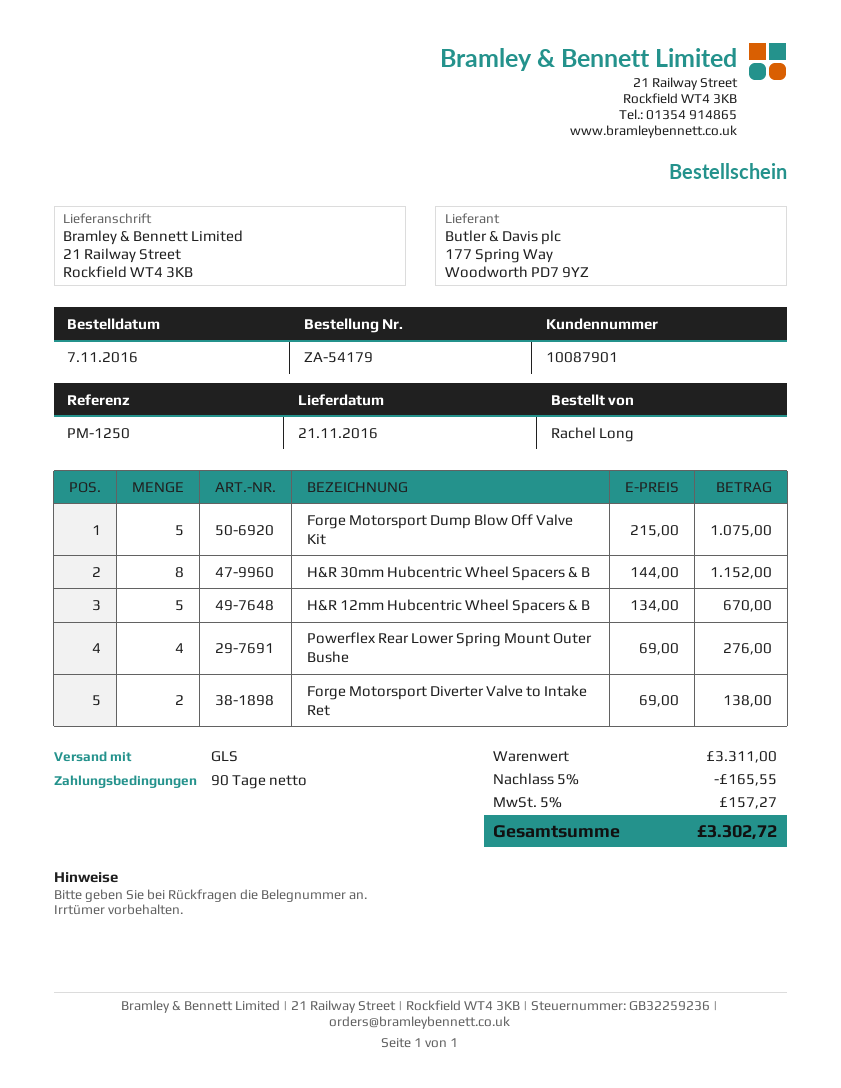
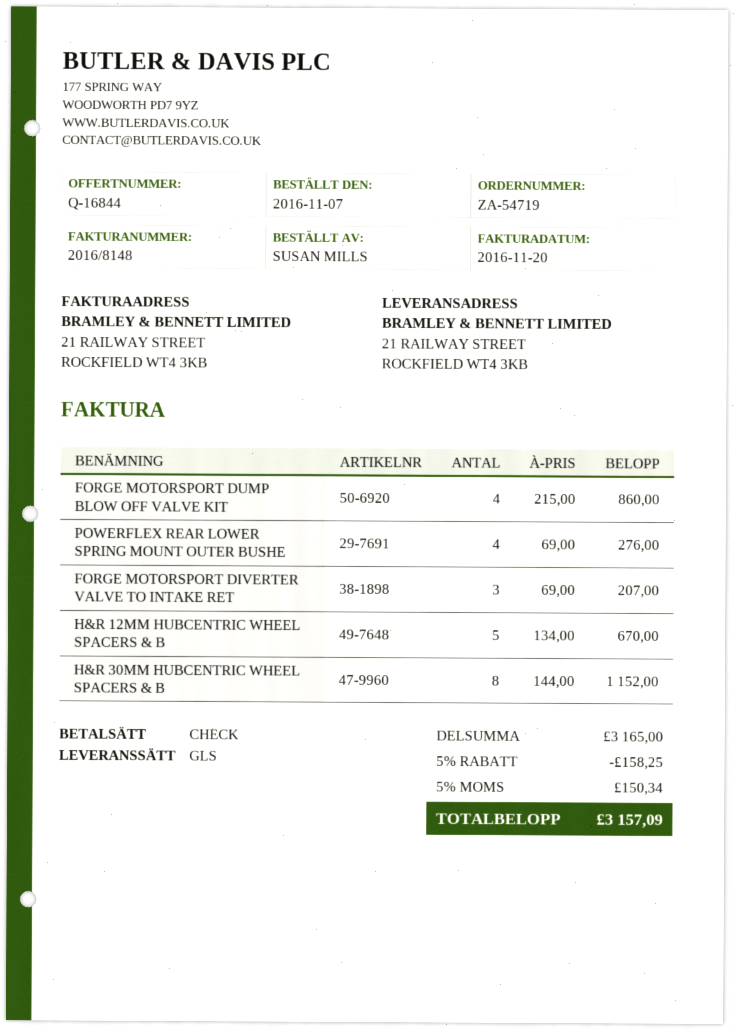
order number: ZA-54179 -> ZA-54719
ordered by: Rachel Long -> SUSAN MILLS
Forge Motorsport Dump Blow Off Valve Kit: 5 x 215.00 = 1075.00 -> 4 x 215.00 = 860.00
Forge Motorsport Diverter Valve to Intake Ret: 2 x 69.00 = 138.00 -> 3 x 69.00 = 207.00
subtotal: 3311.00 -> 3165.00
discount: 5% = 165.55 -> 5% = 158.25
tax: 5% = 157.27 -> 5% = 150.34
total: 3302.72 -> 3157.09

